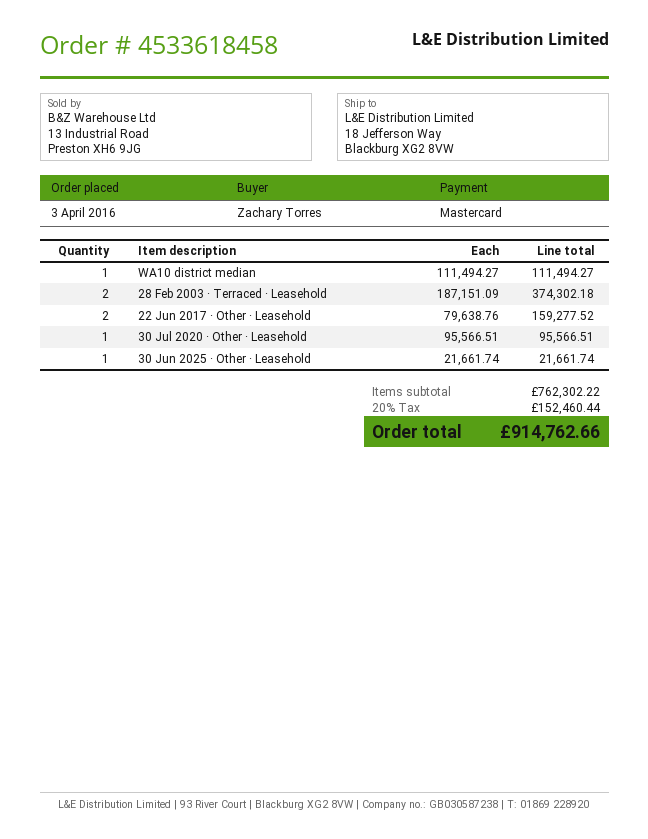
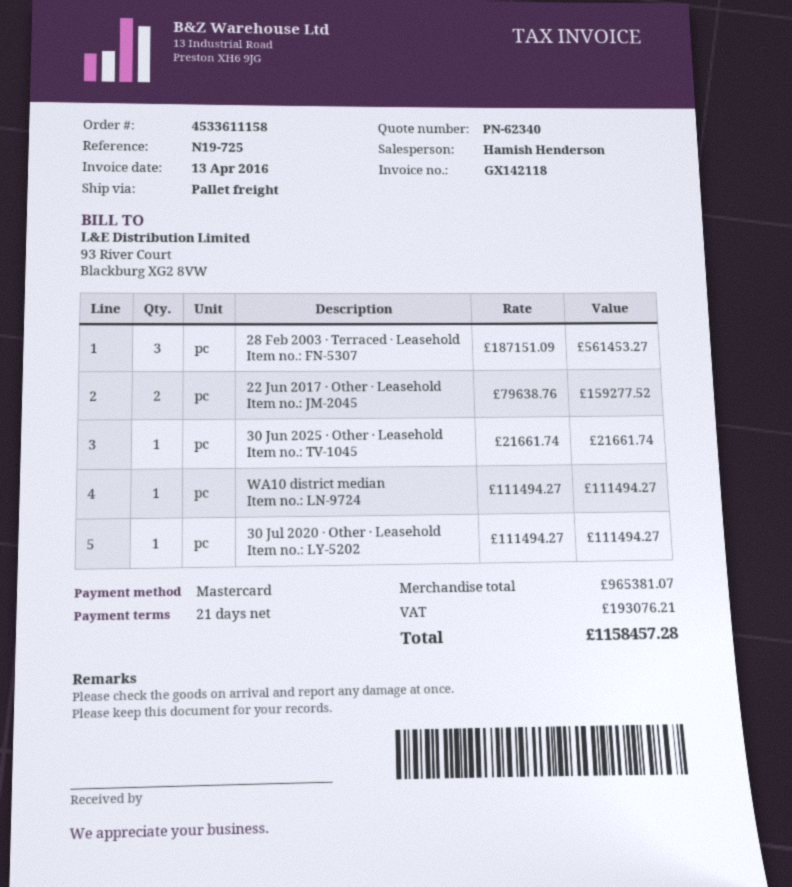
order number: 4533618458 -> 4533611158
28 Feb 2003 · Terraced · Leasehold: 2 x 187151.09 = 374302.18 -> 3 x 187151.09 = 561453.27
30 Jul 2020 · Other · Leasehold: 1 x 95566.51 = 95566.51 -> 1 x 111494.27 = 111494.27
subtotal: 762302.22 -> 965381.07
tax: 152460.44 -> 193076.21
total: 914762.66 -> 1158457.28

